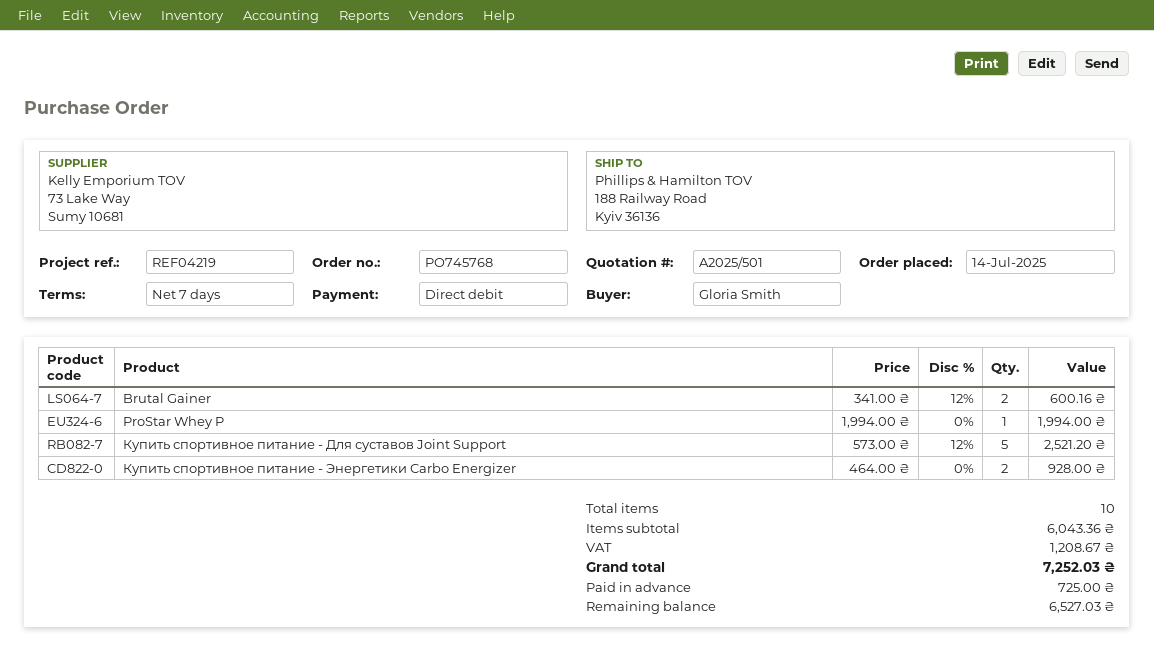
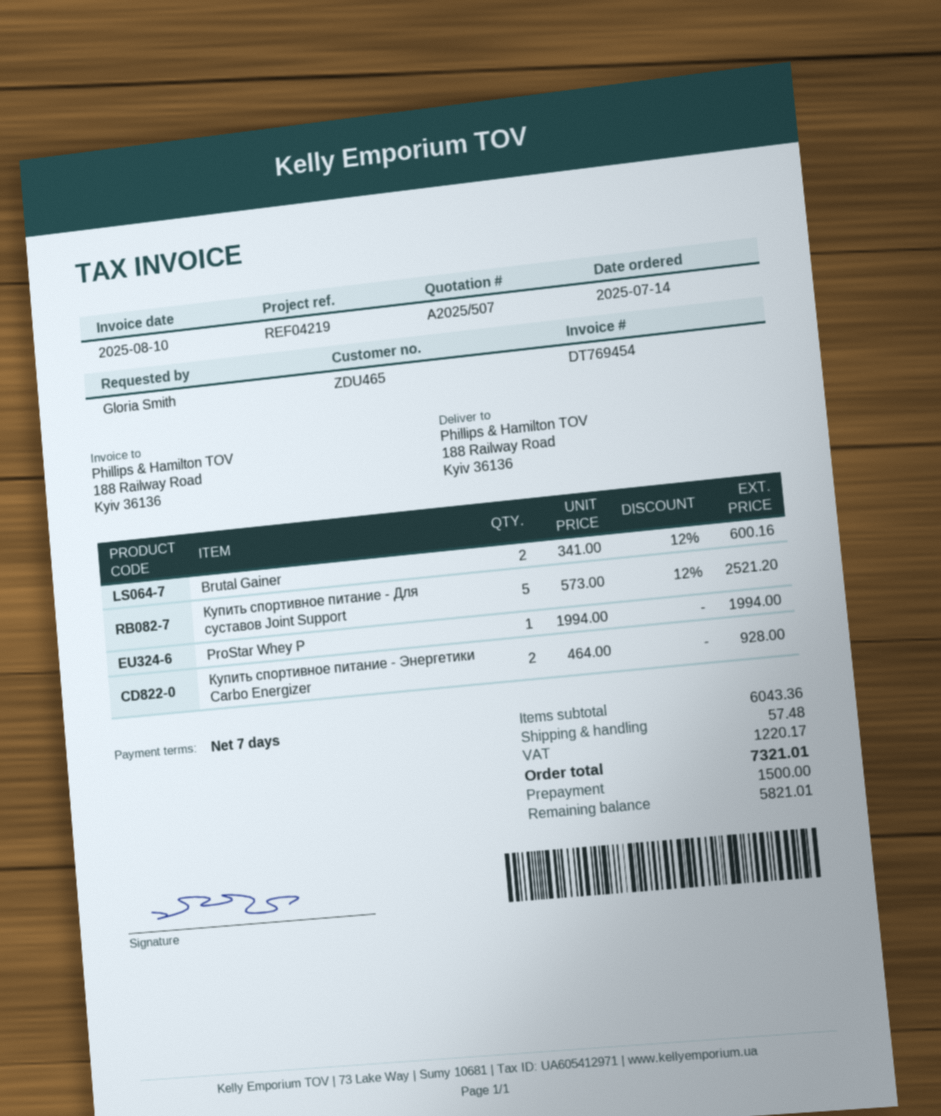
quote number: A2025/501 -> A2025/507
shipping: none -> 57.48
tax: 1208.67 -> 1220.17
total: 7252.03 -> 7321.01
deposit: 725.00 -> 1500.00
balance: 6527.03 -> 5821.01

